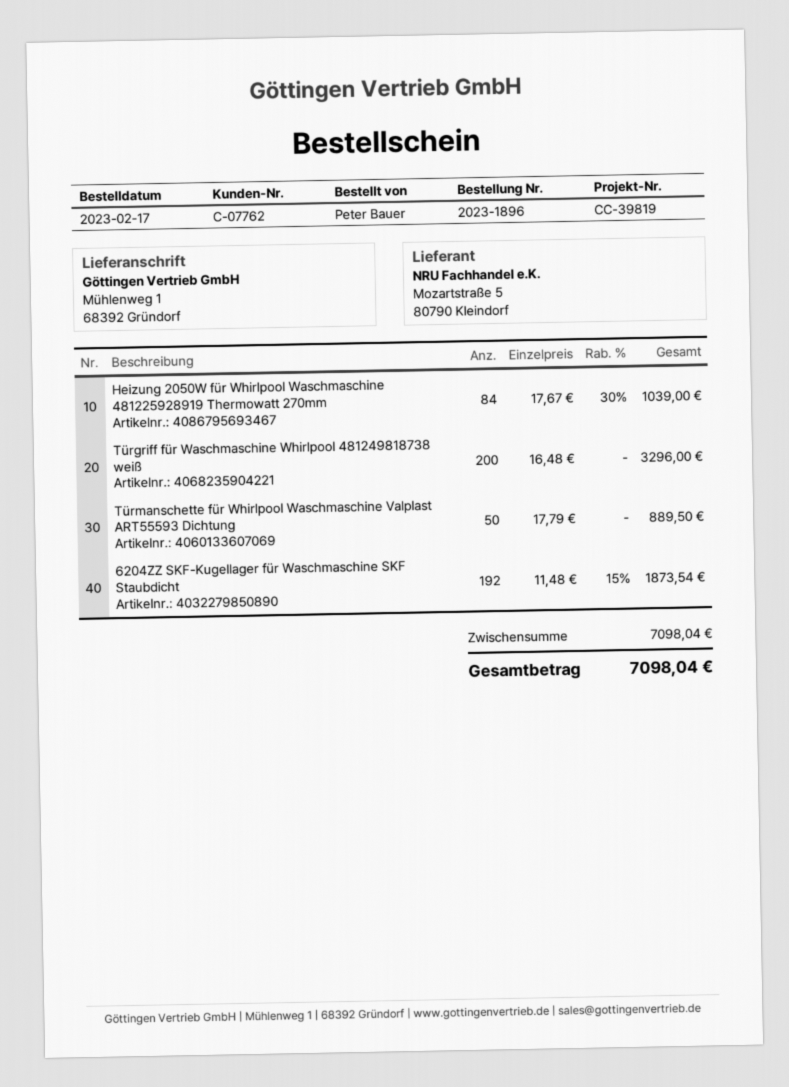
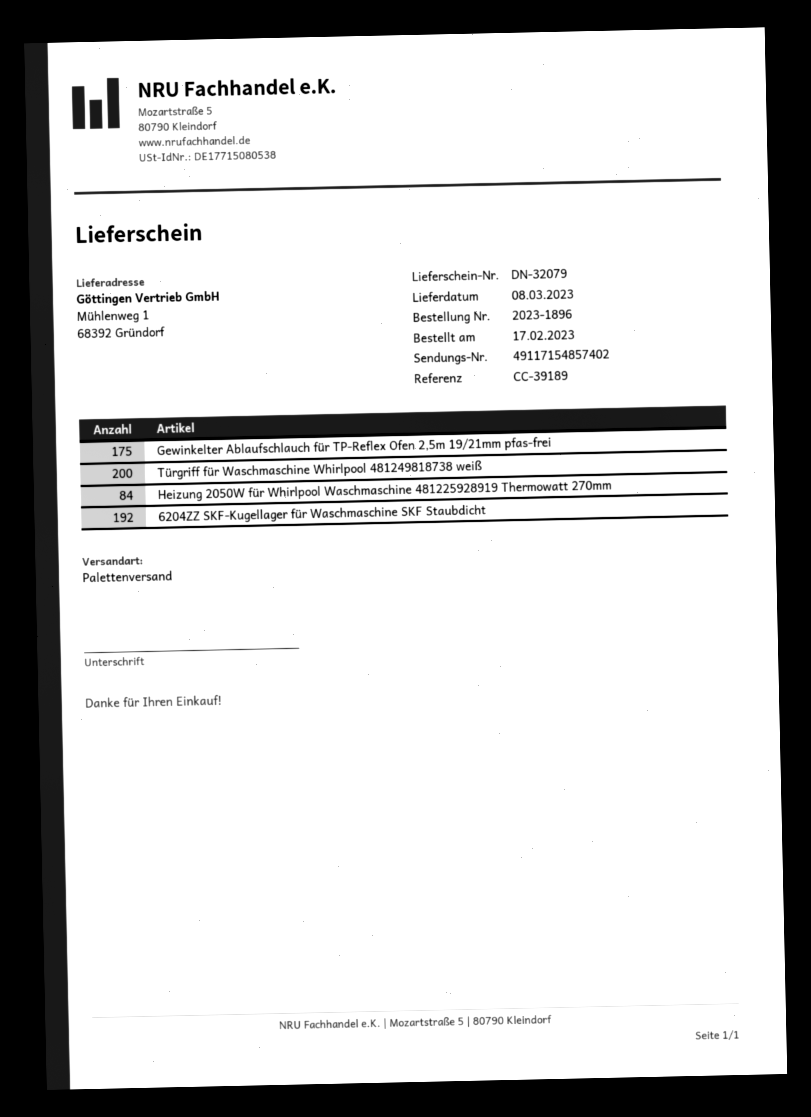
reference: CC-39819 -> CC-39189
Türmanschette für Whirlpool Waschmaschine Valplast ART55593 Dichtung: 50 -> none
Gewinkelter Ablaufschlauch für TP-Reflex Ofen 2,5m 19/21mm pfas-frei: none -> 175

